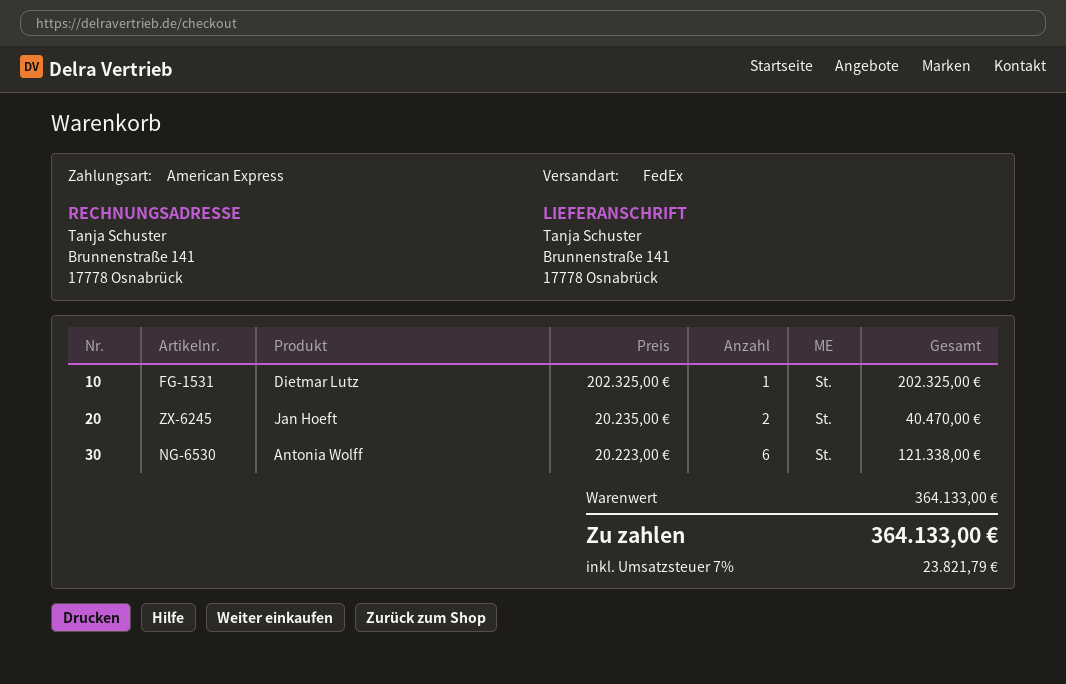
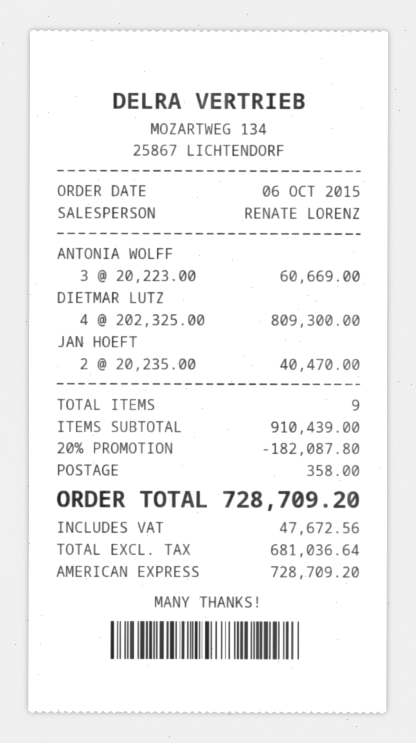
Dietmar Lutz: 1 x 202325.00 = 202325.00 -> 4 x 202325.00 = 809300.00
Antonia Wolff: 6 x 20223.00 = 121338.00 -> 3 x 20223.00 = 60669.00
subtotal: 364133.00 -> 910439.00
discount: none -> 20% = 182087.80
shipping: none -> 358.00
tax: 23821.79 -> 47672.56
total: 364133.00 -> 728709.20

